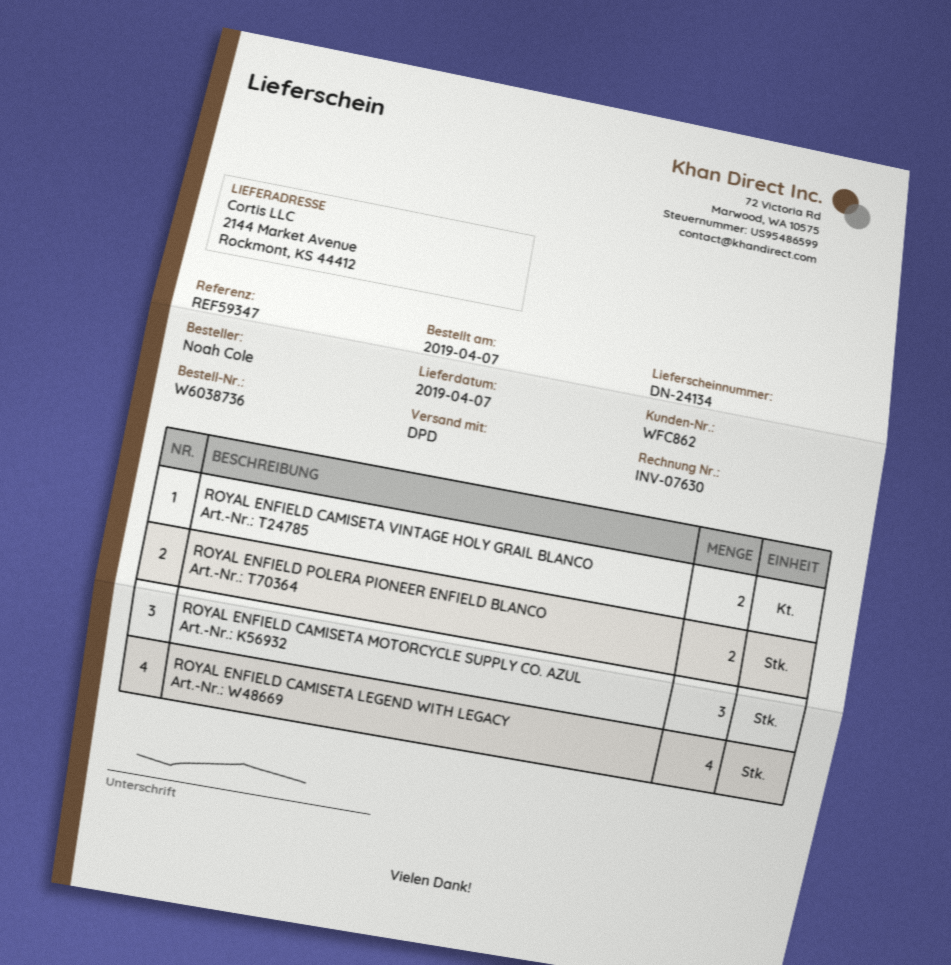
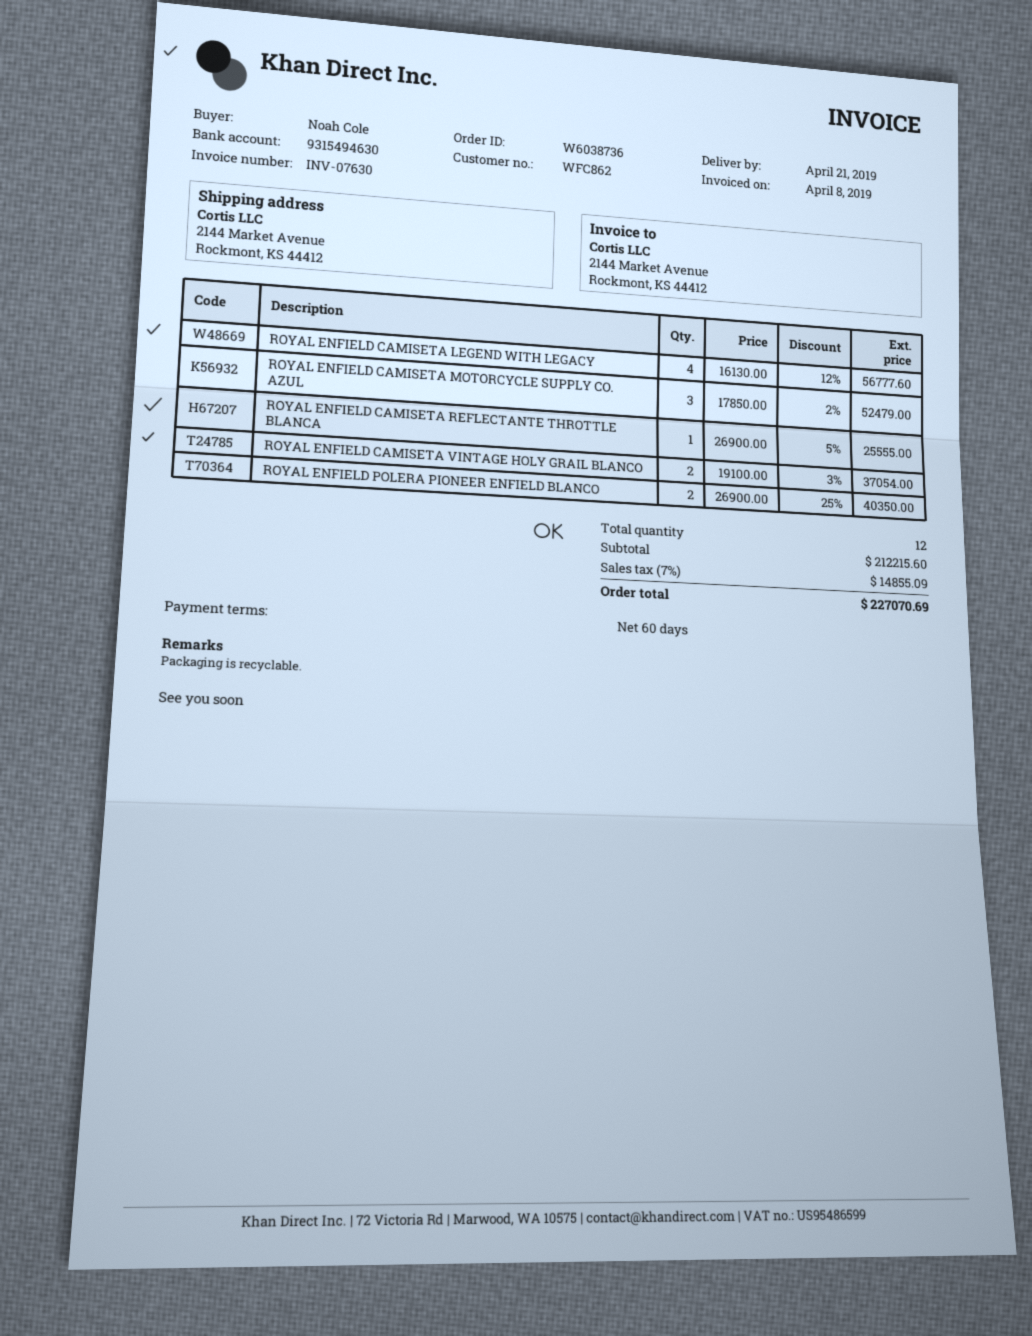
delivery date: 2019-04-07 -> 2019-04-21
ROYAL ENFIELD CAMISETA REFLECTANTE THROTTLE BLANCA: none -> 1

